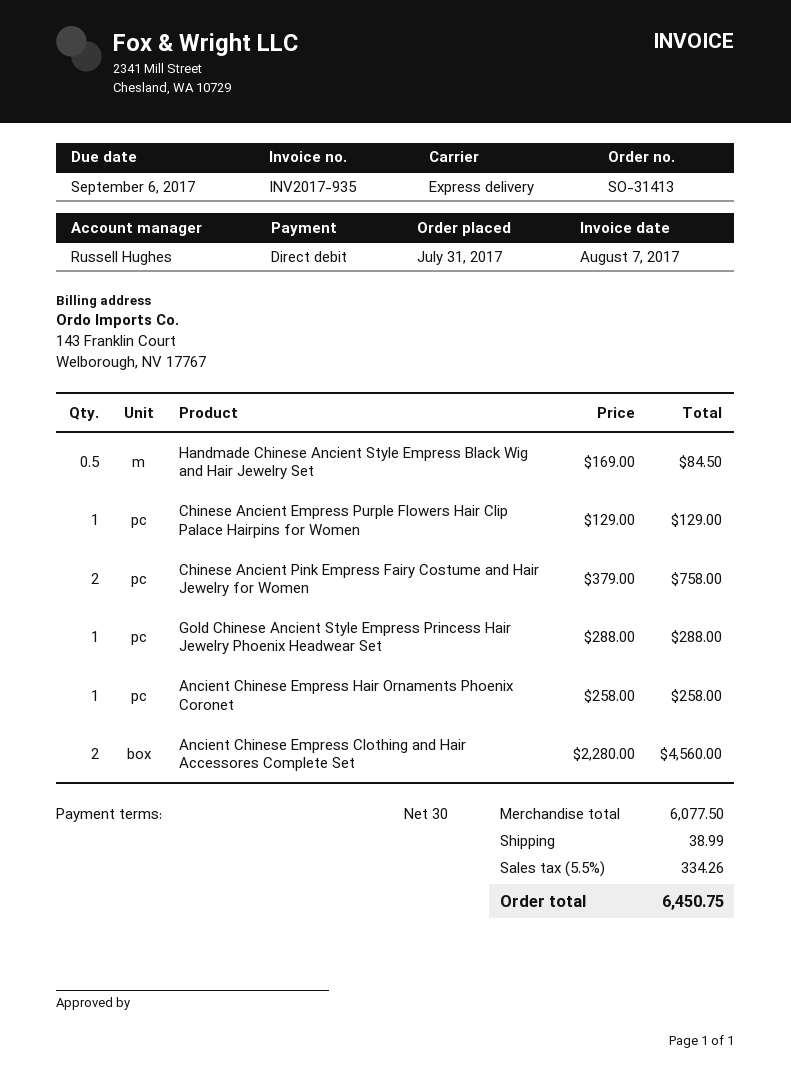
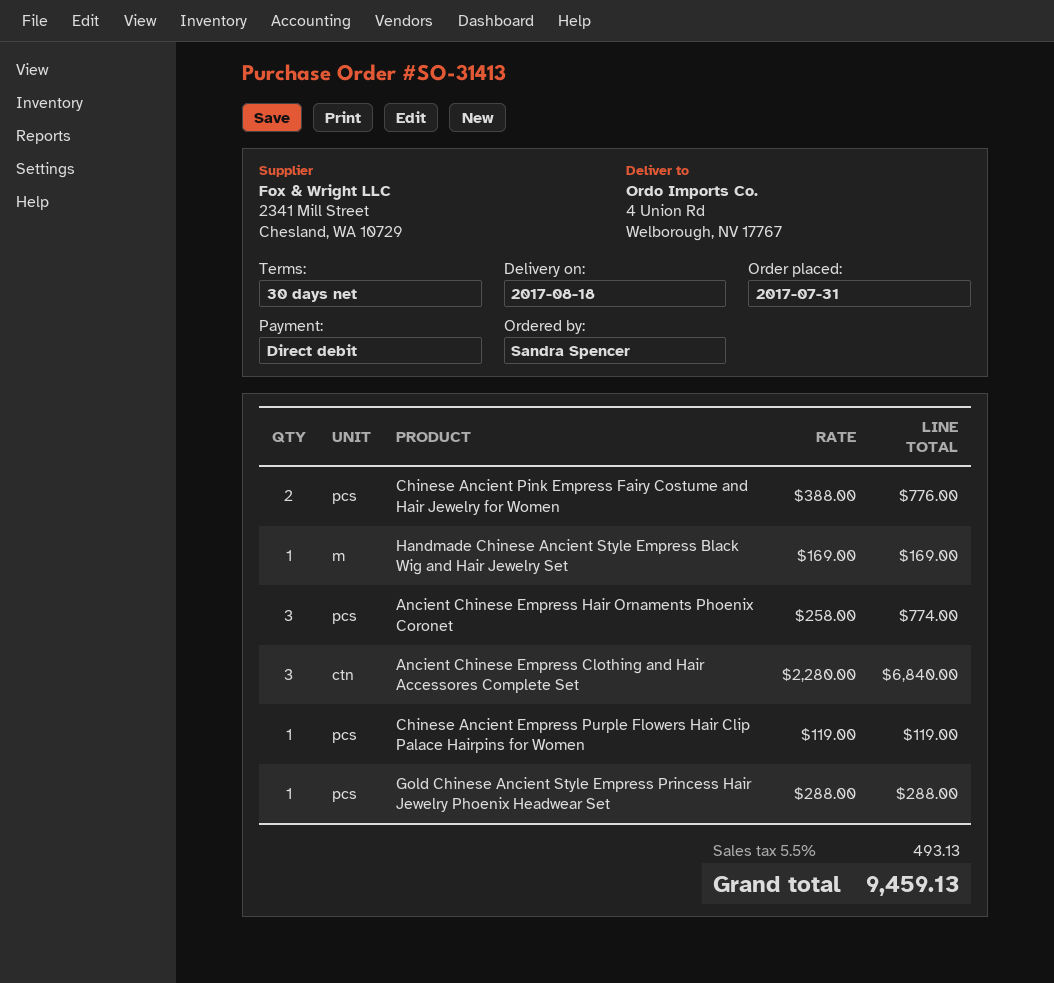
Handmade Chinese Ancient Style Empress Black Wig and Hair Jewelry Set: 0.5 x 169.00 = 84.50 -> 1 x 169.00 = 169.00
Chinese Ancient Empress Purple Flowers Hair Clip Palace Hairpins for Women: 1 x 129.00 = 129.00 -> 1 x 119.00 = 119.00
Chinese Ancient Pink Empress Fairy Costume and Hair Jewelry for Women: 2 x 379.00 = 758.00 -> 2 x 388.00 = 776.00
Ancient Chinese Empress Hair Ornaments Phoenix Coronet: 1 x 258.00 = 258.00 -> 3 x 258.00 = 774.00
Ancient Chinese Empress Clothing and Hair Accessores Complete Set: 2 x 2280.00 = 4560.00 -> 3 x 2280.00 = 6840.00
shipping: 38.99 -> none
tax: 5.5% = 334.26 -> 5.5% = 493.13
total: 6450.75 -> 9459.13

